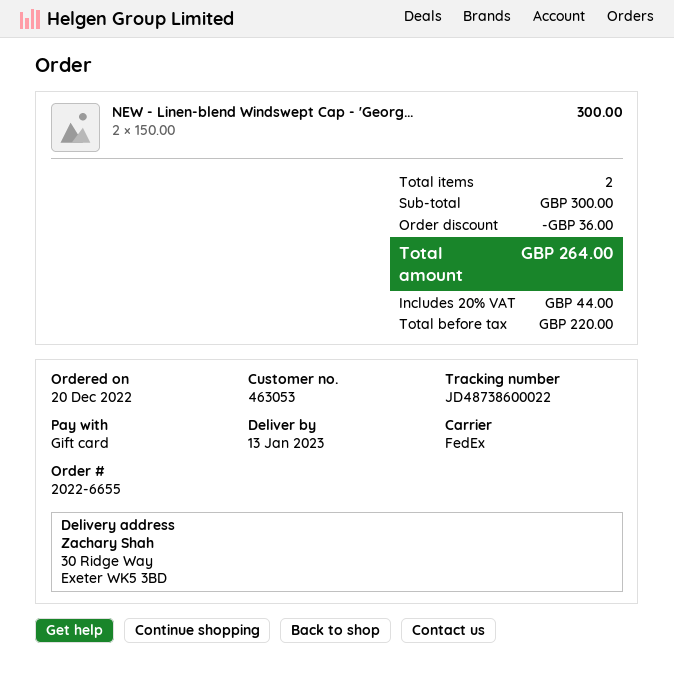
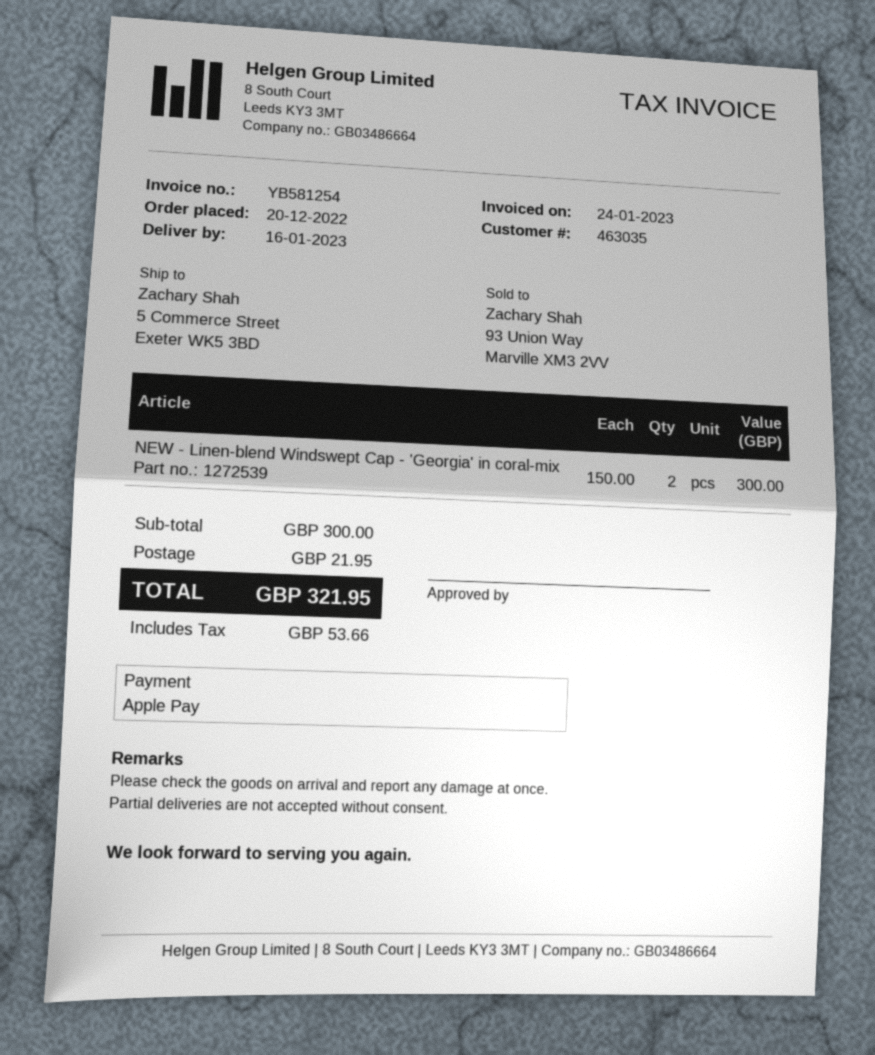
delivery date: 2023-01-13 -> 2023-01-16
customer number: 463053 -> 463035
payment method: gift card -> Apple Pay
ship to: 30 Ridge Way, Exeter WK5 3BD -> 5 Commerce Street, Exeter WK5 3BD
discount: 36.00 -> none
shipping: none -> 21.95
tax: 44.00 -> 53.66
total: 264.00 -> 321.95

